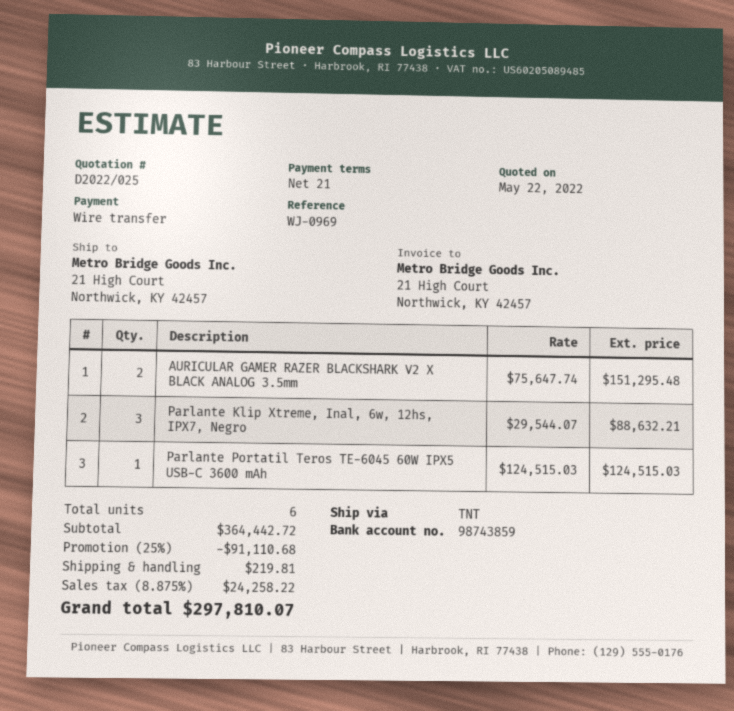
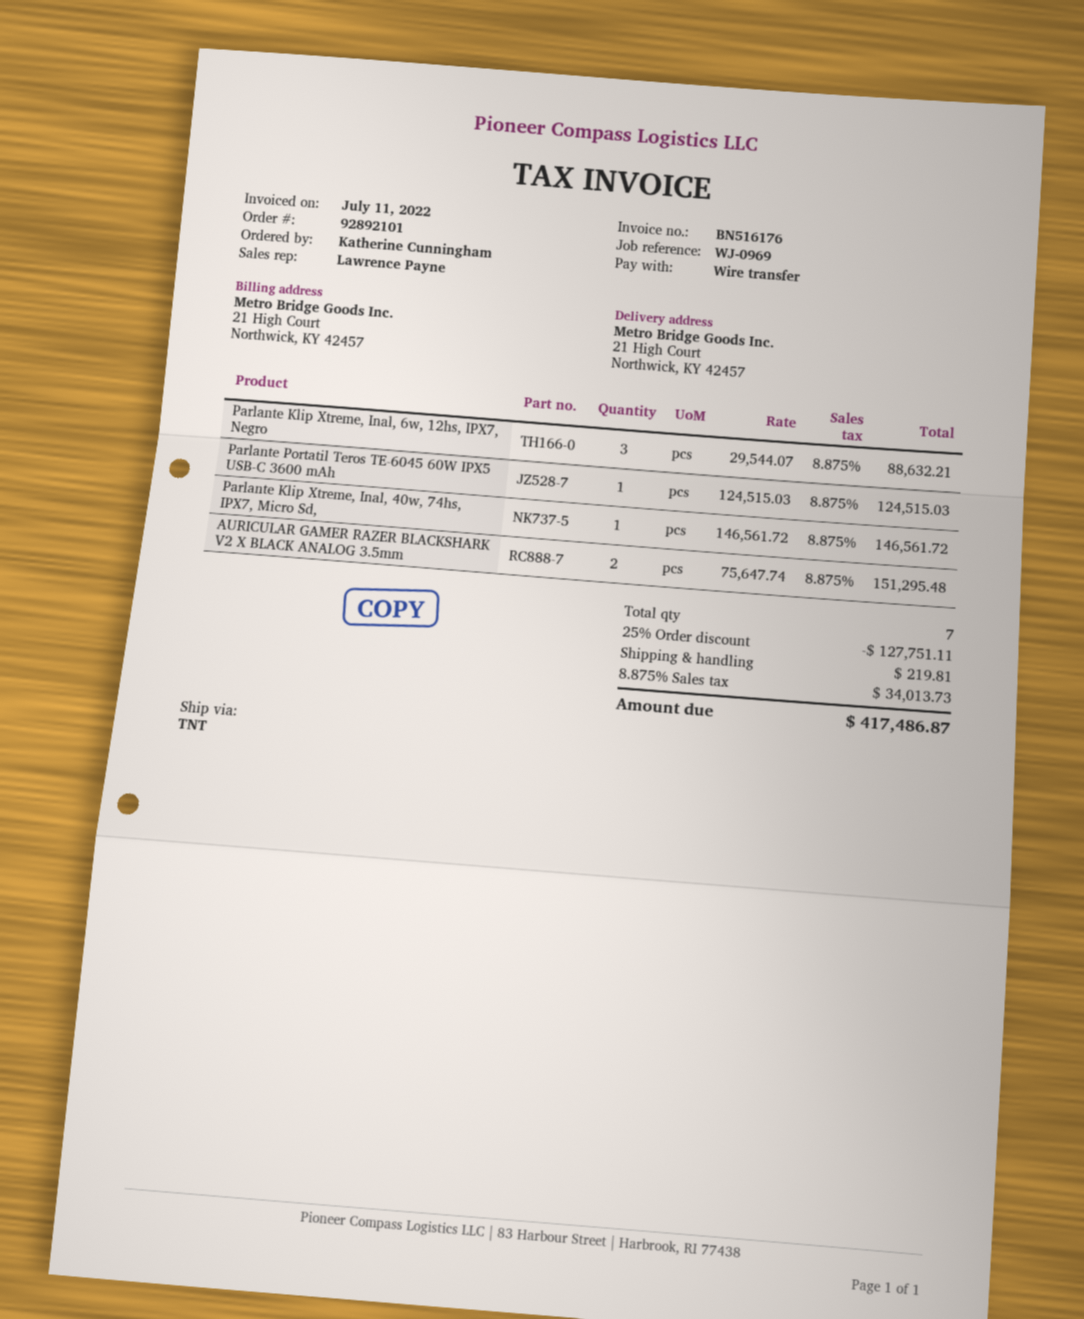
Parlante Klip Xtreme, Inal, 40w, 74hs, IPX7, Micro Sd,: none -> 1 x 146561.72 = 146561.72
total quantity: 6 -> 7
discount: 25% = 91110.68 -> 25% = 127751.11
tax: 8.875% = 24258.22 -> 8.875% = 34013.73
total: 297810.07 -> 417486.87

